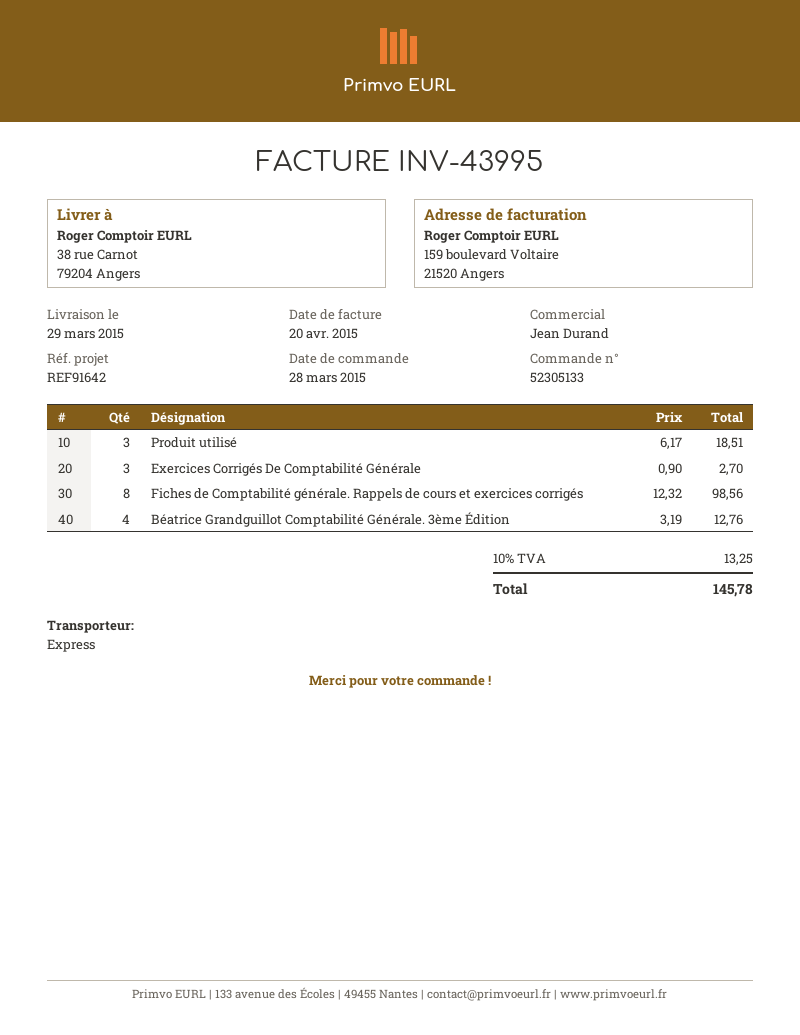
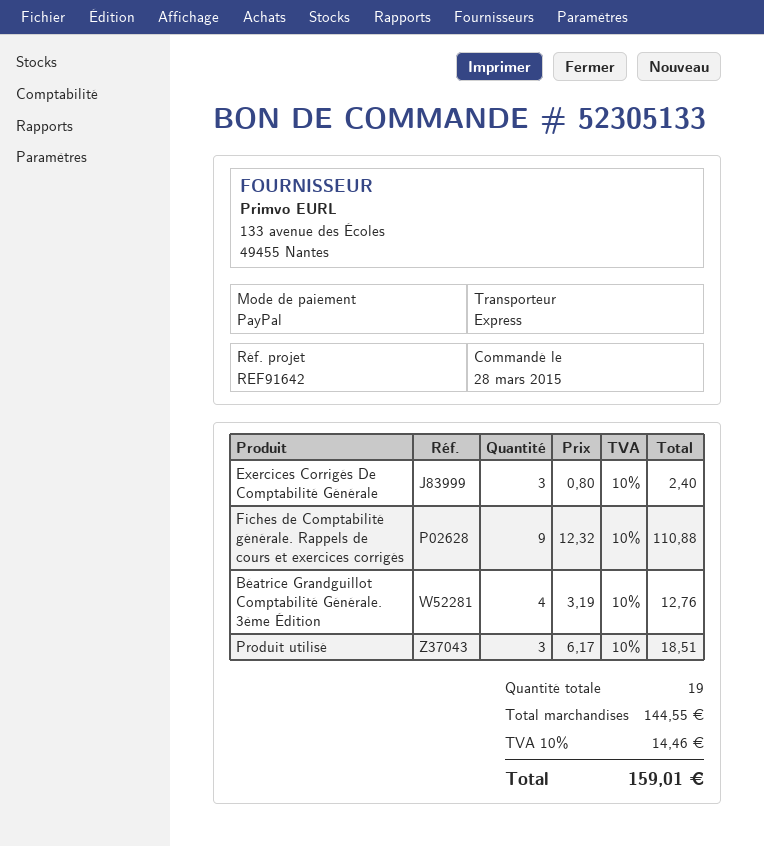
Exercices Corrigés De Comptabilité Générale: 3 x 0.90 = 2.70 -> 3 x 0.80 = 2.40
Fiches de Comptabilité générale. Rappels de cours et exercices corrigés: 8 x 12.32 = 98.56 -> 9 x 12.32 = 110.88
tax: 10% = 13.25 -> 10% = 14.46
total: 145.78 -> 159.01

